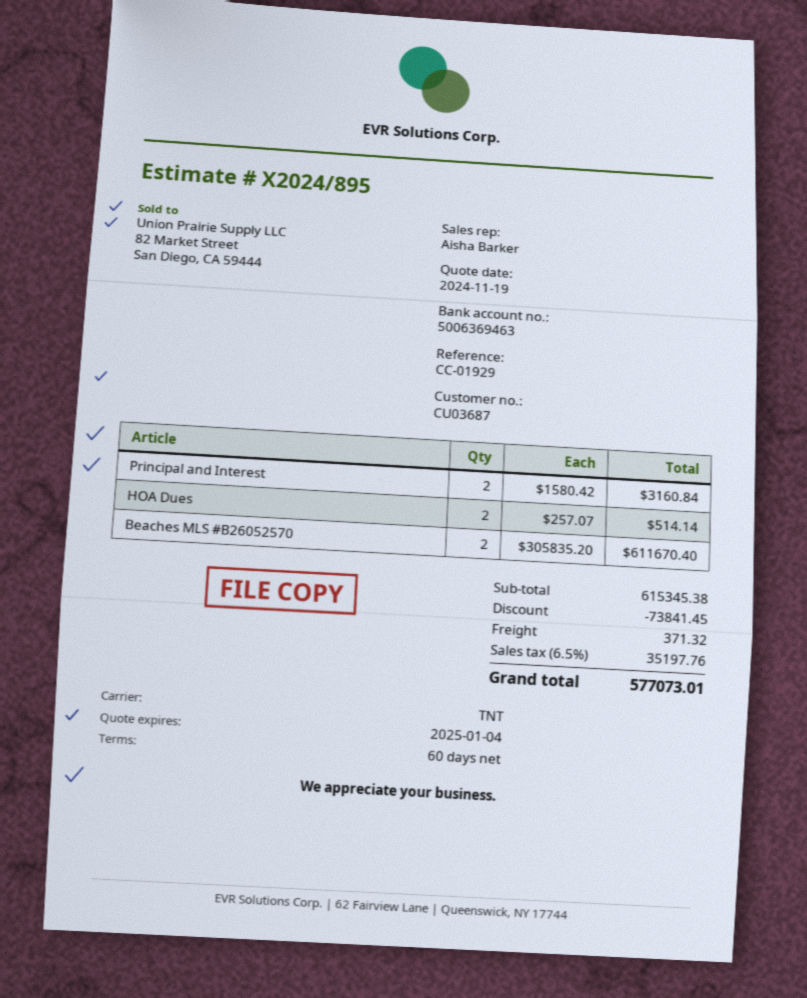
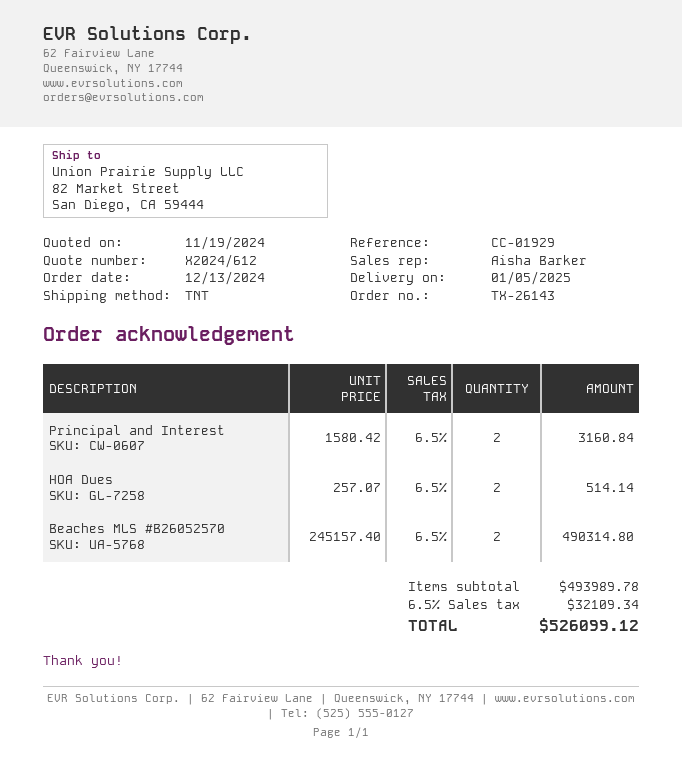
quote number: X2024/895 -> X2024/612
Beaches MLS #B26052570: 2 x 305835.20 = 611670.40 -> 2 x 245157.40 = 490314.80
subtotal: 615345.38 -> 493989.78
discount: 73841.45 -> none
shipping: 371.32 -> none
tax: 6.5% = 35197.76 -> 6.5% = 32109.34
total: 577073.01 -> 526099.12

